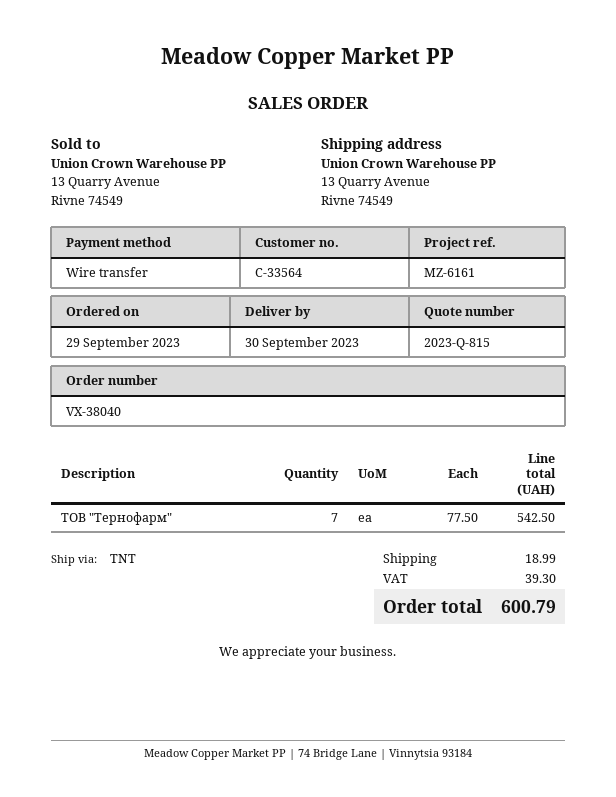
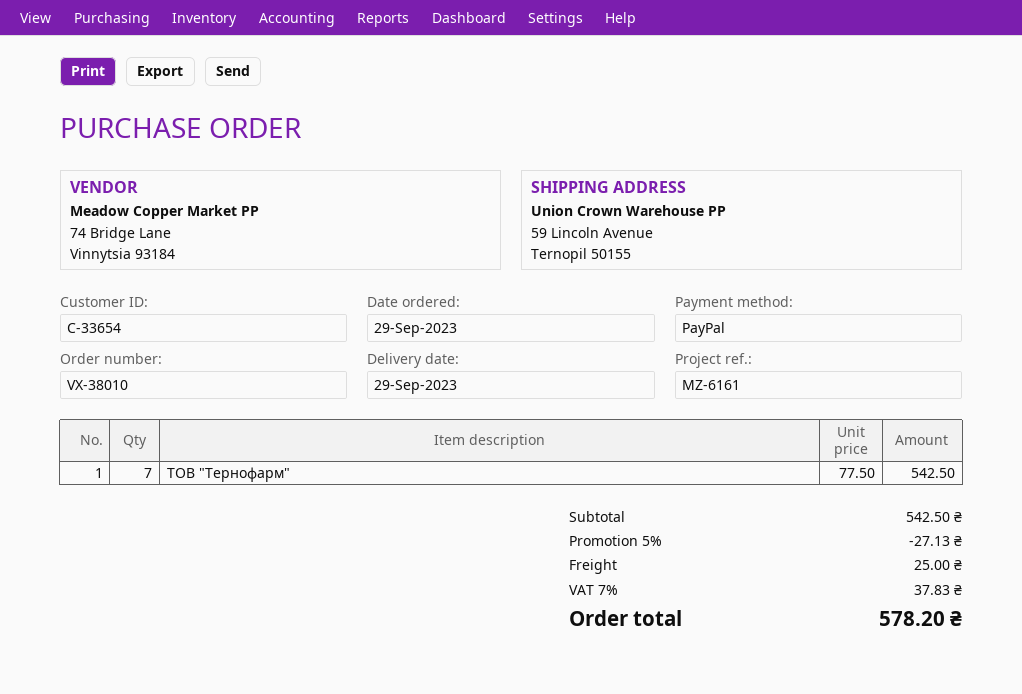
order number: VX-38040 -> VX-38010
delivery date: 2023-09-30 -> 2023-09-29
customer number: C-33564 -> C-33654
payment method: bank transfer -> PayPal
ship to: 13 Quarry Avenue, Rivne 74549 -> 59 Lincoln Avenue, Ternopil 50155
discount: none -> 5% = 27.13
shipping: 18.99 -> 25.00
tax: 39.30 -> 37.83
total: 600.79 -> 578.20

